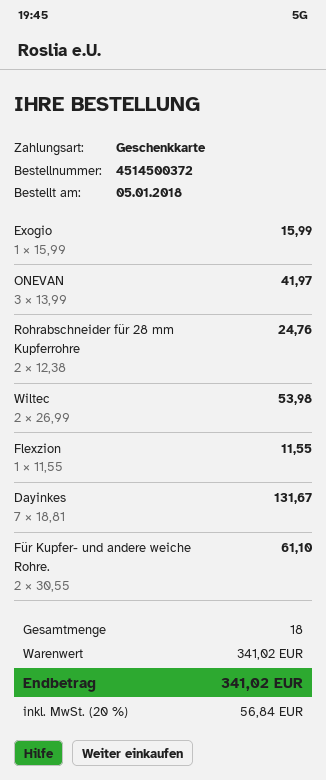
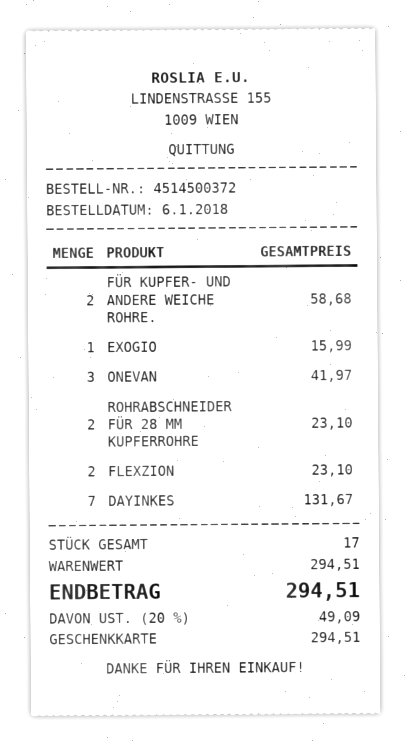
order date: 2018-01-05 -> 2018-01-06
Rohrabschneider für 28 mm Kupferrohre: 2 for 24.76 -> 2 for 23.10
Wiltec: 2 for 53.98 -> none
Flexzion: 1 for 11.55 -> 2 for 23.10
Für Kupfer- und andere weiche Rohre.: 2 for 61.10 -> 2 for 58.68
total quantity: 18 -> 17
subtotal: 341.02 -> 294.51
tax: 20% = 56.84 -> 20% = 49.09
total: 341.02 -> 294.51

